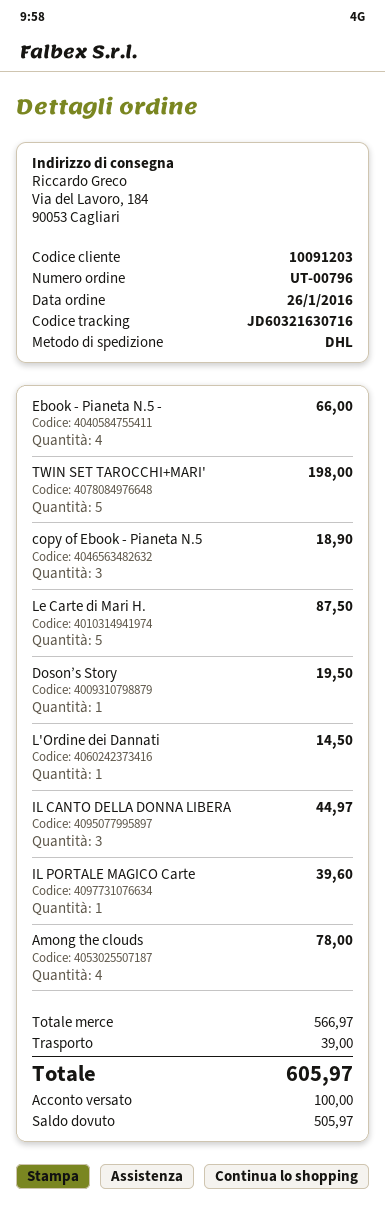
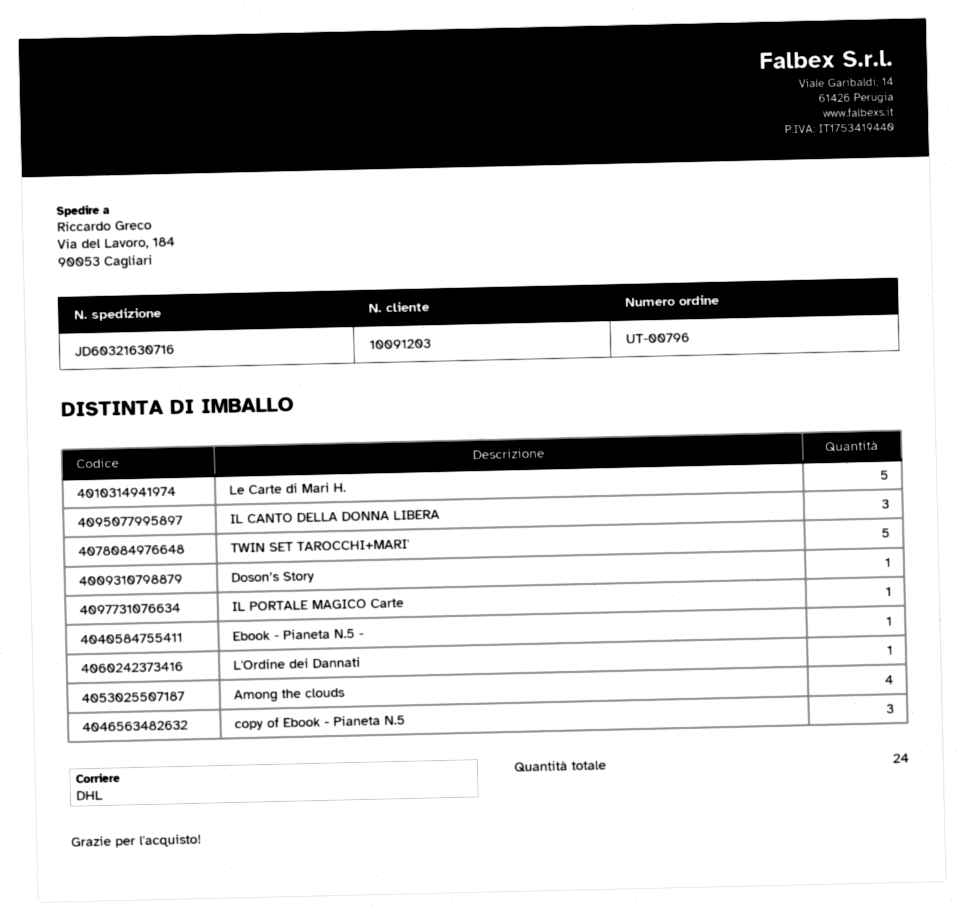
Ebook - Pianeta N.5 -: 4 -> 1

